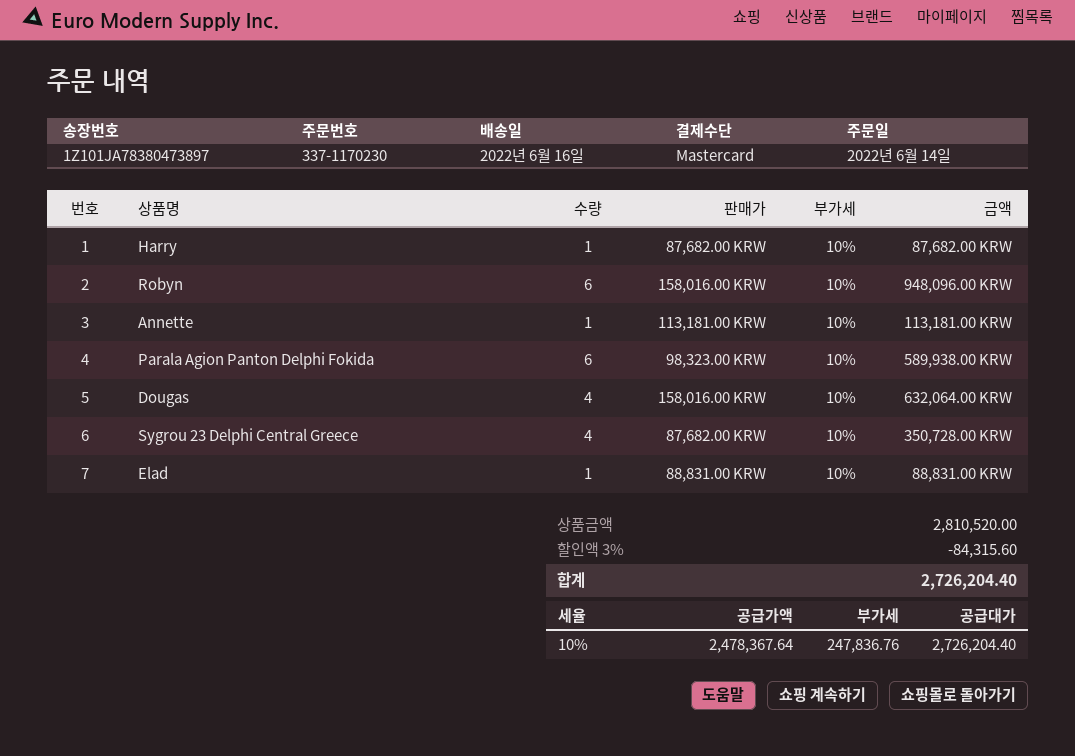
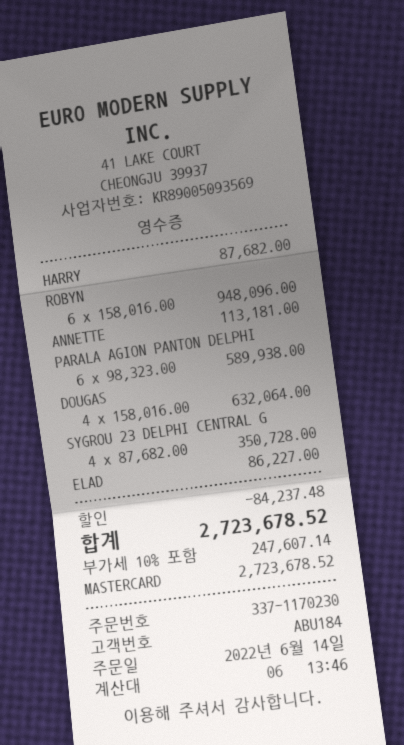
Elad: 1 x 88831.00 = 88831.00 -> 1 x 86227.00 = 86227.00
discount: 84315.60 -> 84237.48
tax: 10% = 247836.76 -> 10% = 247607.14
total: 2726204.40 -> 2723678.52

